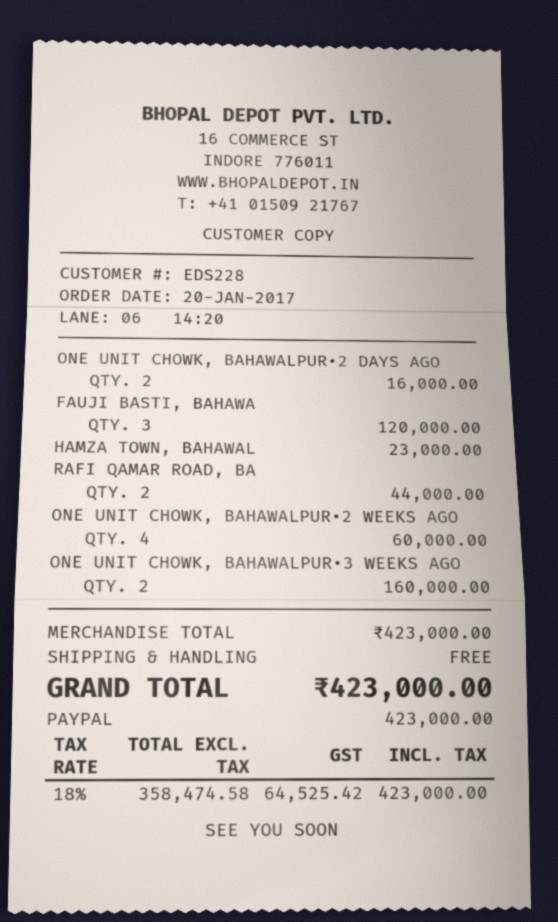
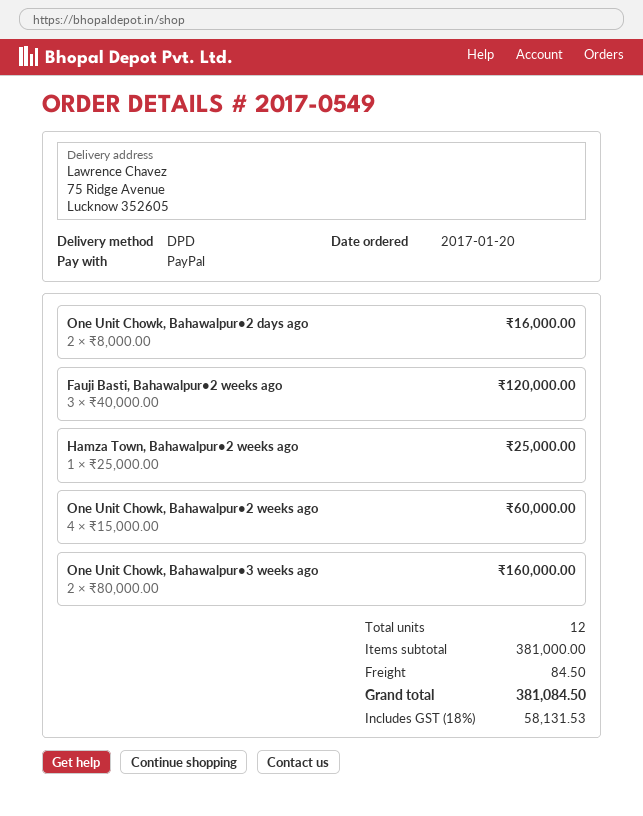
HAMZA TOWN, BAHAWAL: 1 for 23000.00 -> 1 for 25000.00
RAFI QAMAR ROAD, BA: 2 for 44000.00 -> none
subtotal: 423000.00 -> 381000.00
shipping: 0.00 -> 84.50
tax: 18% = 64525.42 -> 18% = 58131.53
total: 423000.00 -> 381084.50

